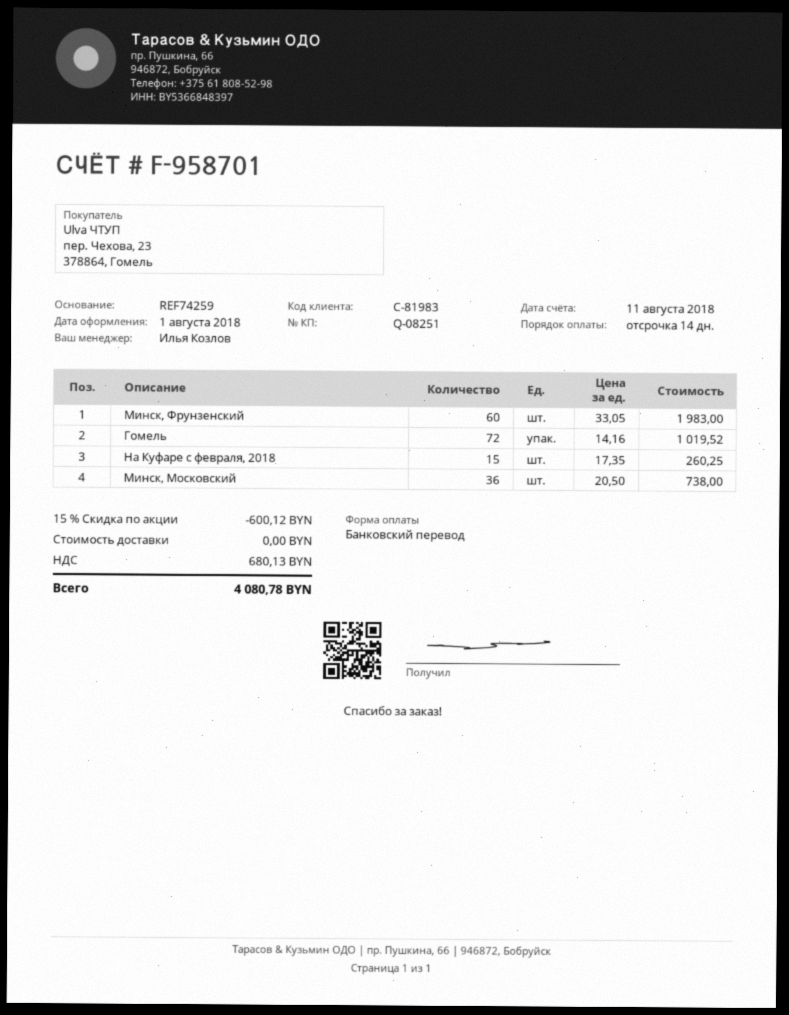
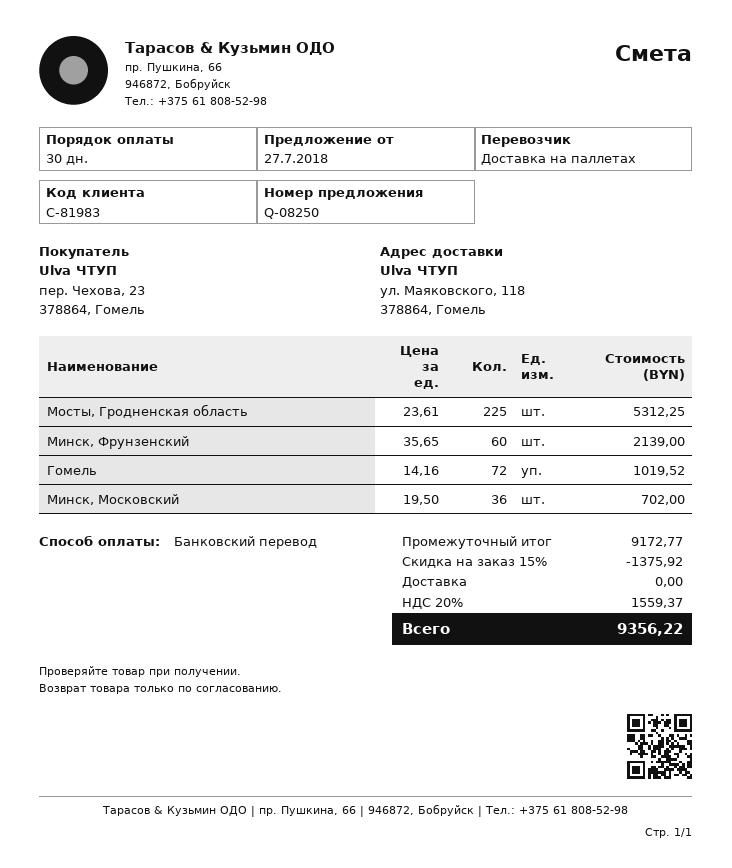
quote number: Q-08251 -> Q-08250
payment terms: 14 days -> 30 days
Минск, Фрунзенский: 60 x 33.05 = 1983.00 -> 60 x 35.65 = 2139.00
На Куфаре с февраля, 2018: 15 x 17.35 = 260.25 -> none
Минск, Московский: 36 x 20.50 = 738.00 -> 36 x 19.50 = 702.00
Мосты, Гродненская область: none -> 225 x 23.61 = 5312.25
discount: 15% = 600.12 -> 15% = 1375.92
tax: 680.13 -> 1559.37
total: 4080.78 -> 9356.22

